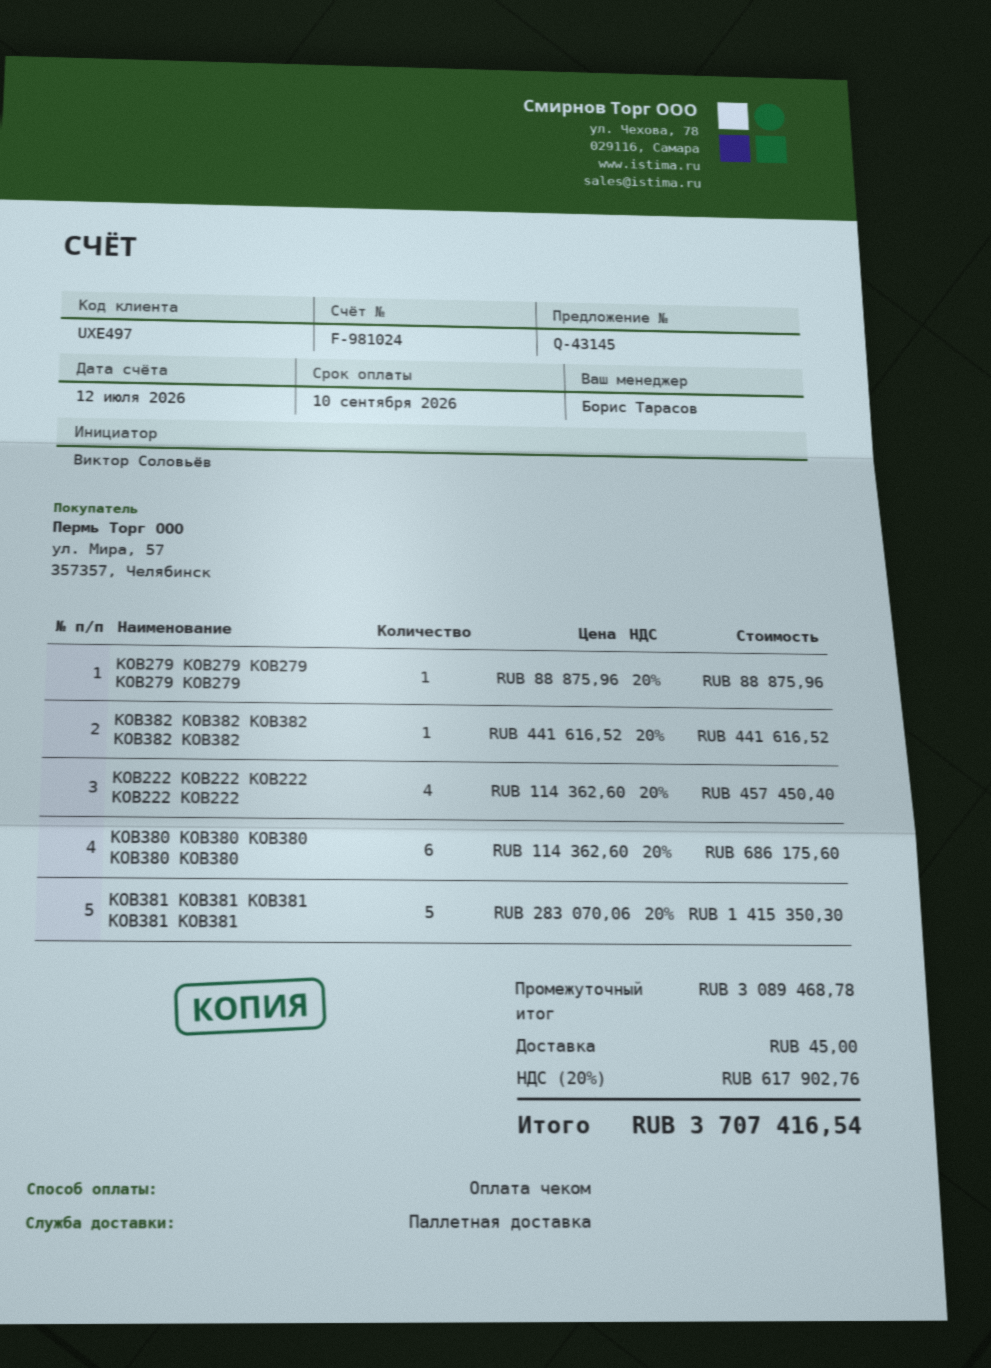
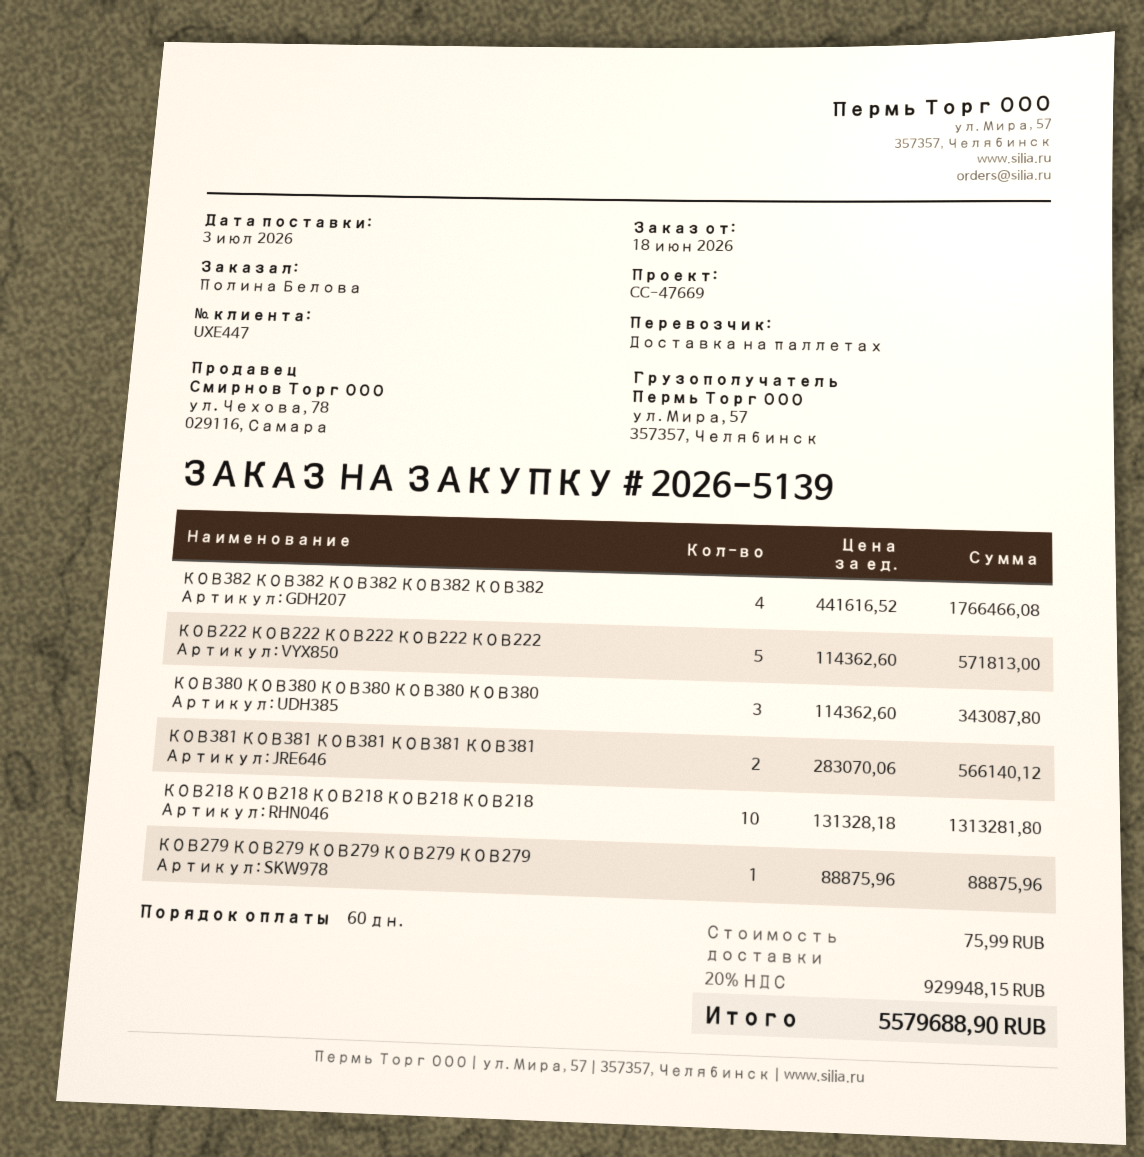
customer number: UXE497 -> UXE447
ordered by: Виктор Соловьёв -> Полина Белова
КОВ382 КОВ382 КОВ382 КОВ382 КОВ382: 1 x 441616.52 = 441616.52 -> 4 x 441616.52 = 1766466.08
КОВ222 КОВ222 КОВ222 КОВ222 КОВ222: 4 x 114362.60 = 457450.40 -> 5 x 114362.60 = 571813.00
КОВ380 КОВ380 КОВ380 КОВ380 КОВ380: 6 x 114362.60 = 686175.60 -> 3 x 114362.60 = 343087.80
КОВ381 КОВ381 КОВ381 КОВ381 КОВ381: 5 x 283070.06 = 1415350.30 -> 2 x 283070.06 = 566140.12
КОВ218 КОВ218 КОВ218 КОВ218 КОВ218: none -> 10 x 131328.18 = 1313281.80
shipping: 45.00 -> 75.99
tax: 20% = 617902.76 -> 20% = 929948.15
total: 3707416.54 -> 5579688.90

